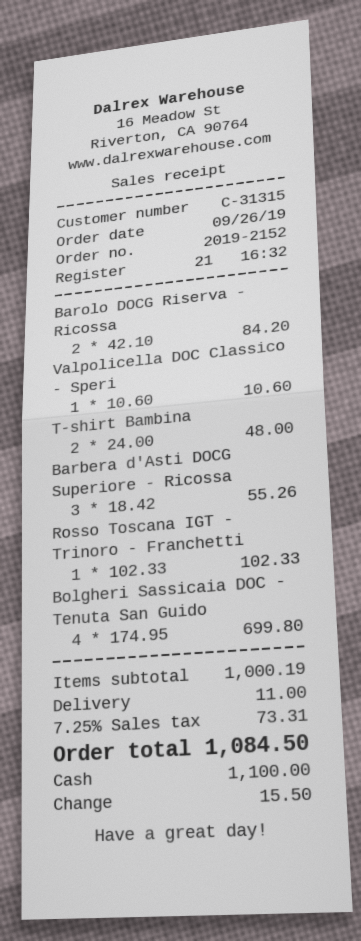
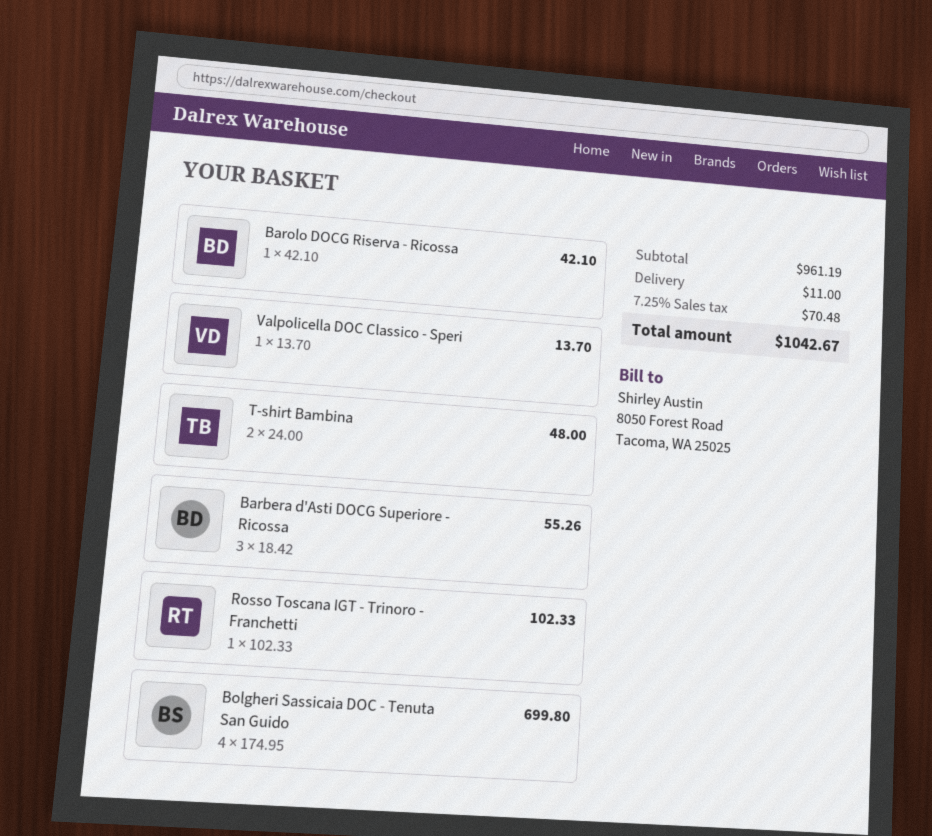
Barolo DOCG Riserva - Ricossa: 2 x 42.10 = 84.20 -> 1 x 42.10 = 42.10
Valpolicella DOC Classico - Speri: 1 x 10.60 = 10.60 -> 1 x 13.70 = 13.70
subtotal: 1000.19 -> 961.19
tax: 7.25% = 73.31 -> 7.25% = 70.48
total: 1084.50 -> 1042.67

